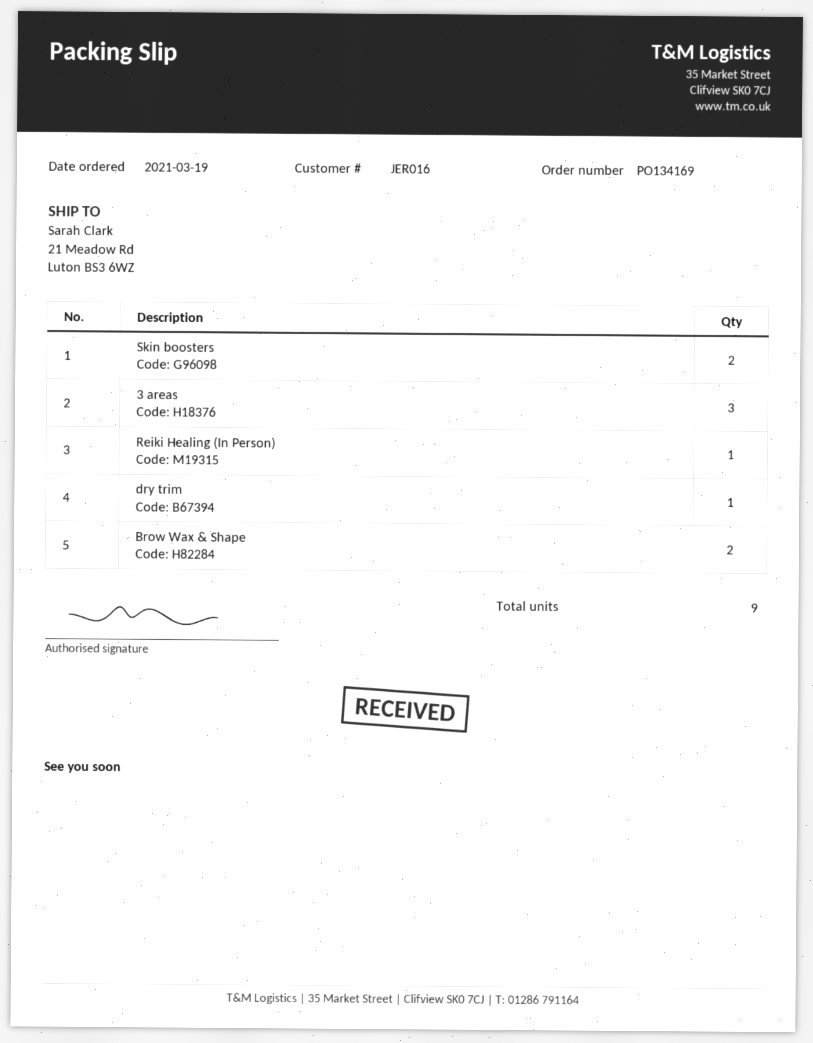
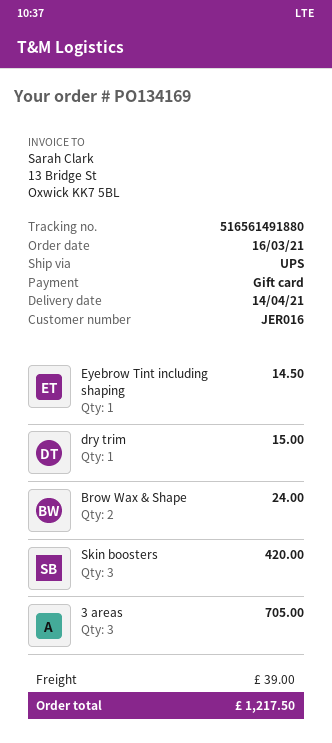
order date: 2021-03-19 -> 2021-03-16
Skin boosters: 2 -> 3
Reiki Healing (In Person): 1 -> none
Eyebrow Tint including shaping: none -> 1

